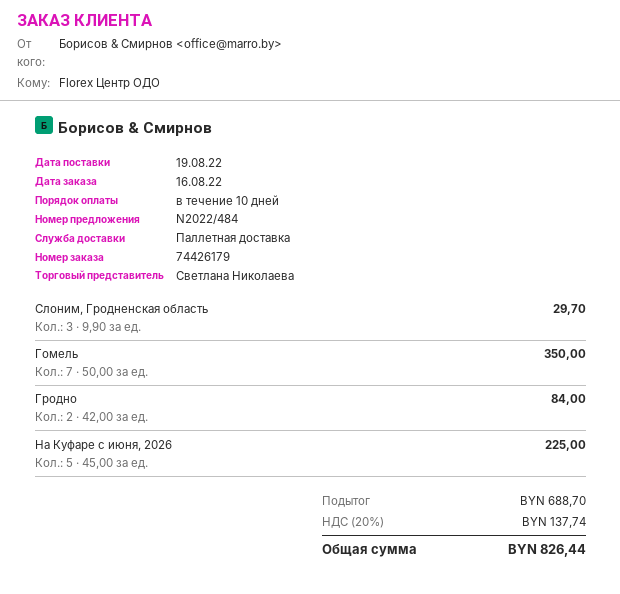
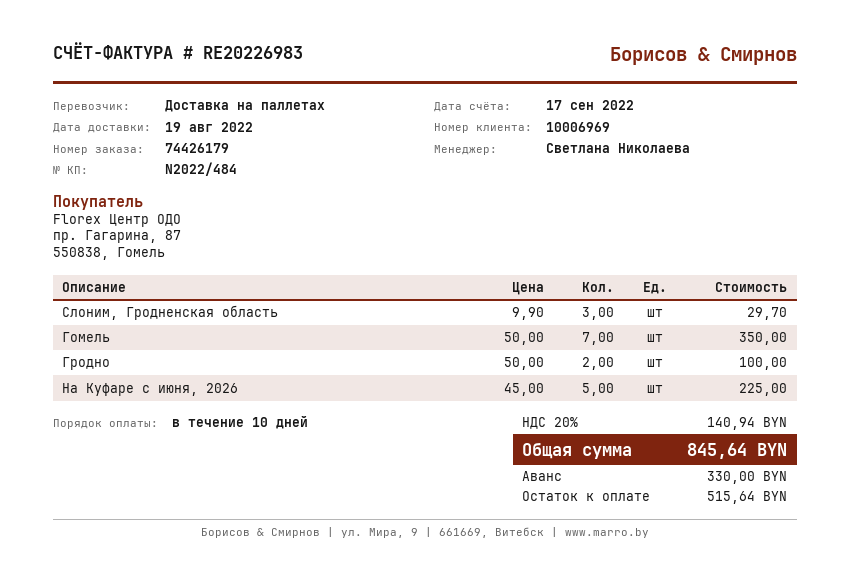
Гродно: 2 x 42.00 = 84.00 -> 2 x 50.00 = 100.00
tax: 20% = 137.74 -> 20% = 140.94
total: 826.44 -> 845.64

